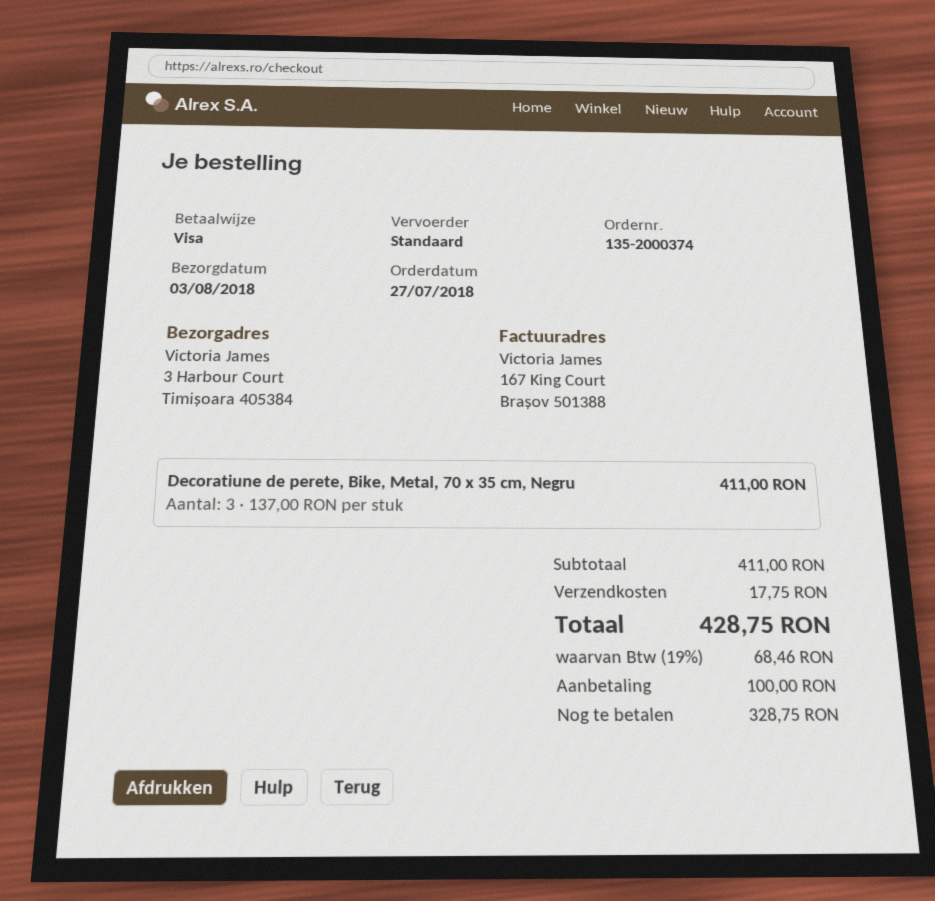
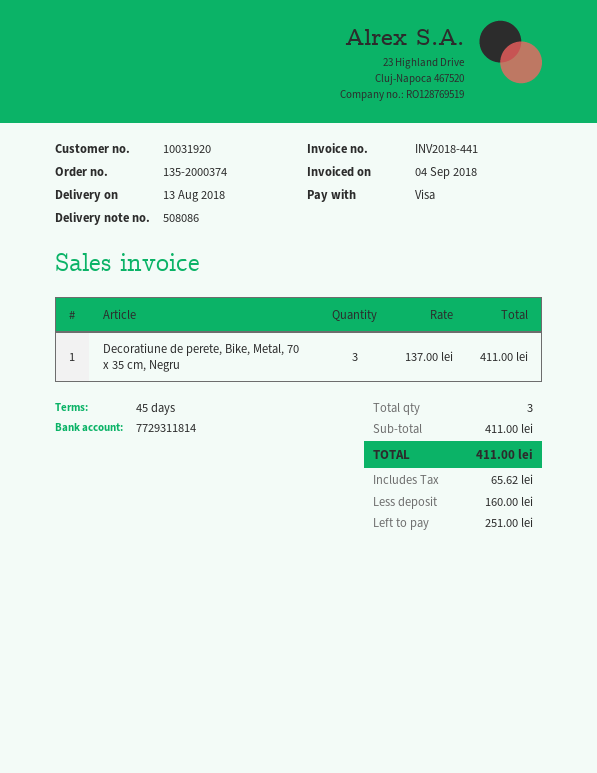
delivery date: 2018-08-03 -> 2018-08-13
shipping: 17.75 -> none
tax: 68.46 -> 65.62
total: 428.75 -> 411.00
deposit: 100.00 -> 160.00
balance: 328.75 -> 251.00

